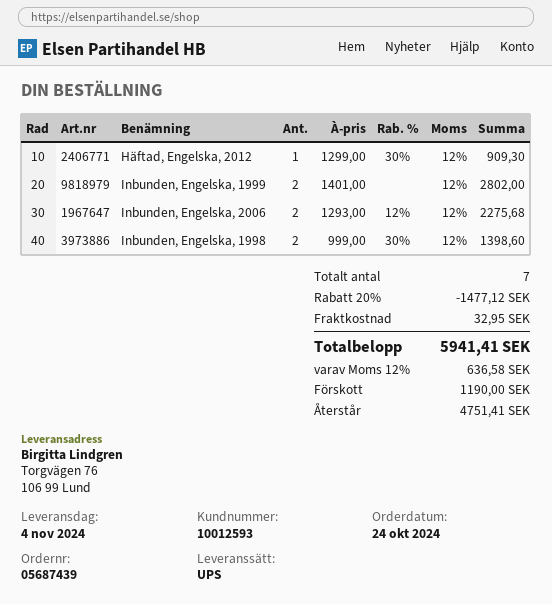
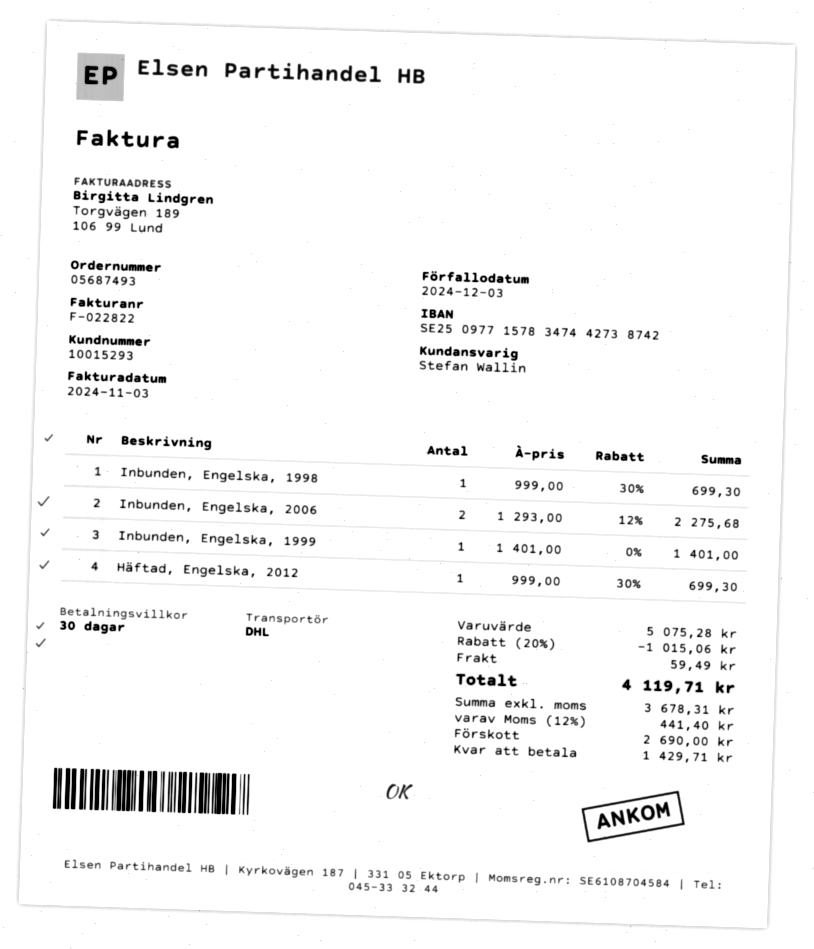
order number: 05687439 -> 05687493
customer number: 10012593 -> 10015293
shipping method: UPS -> DHL
Häftad, Engelska, 2012: 1 x 1299.00 - 30% = 909.30 -> 1 x 999.00 - 30% = 699.30
Inbunden, Engelska, 1999: 2 x 1401.00 = 2802.00 -> 1 x 1401.00 = 1401.00
Inbunden, Engelska, 1998: 2 x 999.00 - 30% = 1398.60 -> 1 x 999.00 - 30% = 699.30
discount: 20% = 1477.12 -> 20% = 1015.06
shipping: 32.95 -> 59.49
tax: 12% = 636.58 -> 12% = 441.40
total: 5941.41 -> 4119.71
deposit: 1190.00 -> 2690.00
balance: 4751.41 -> 1429.71

